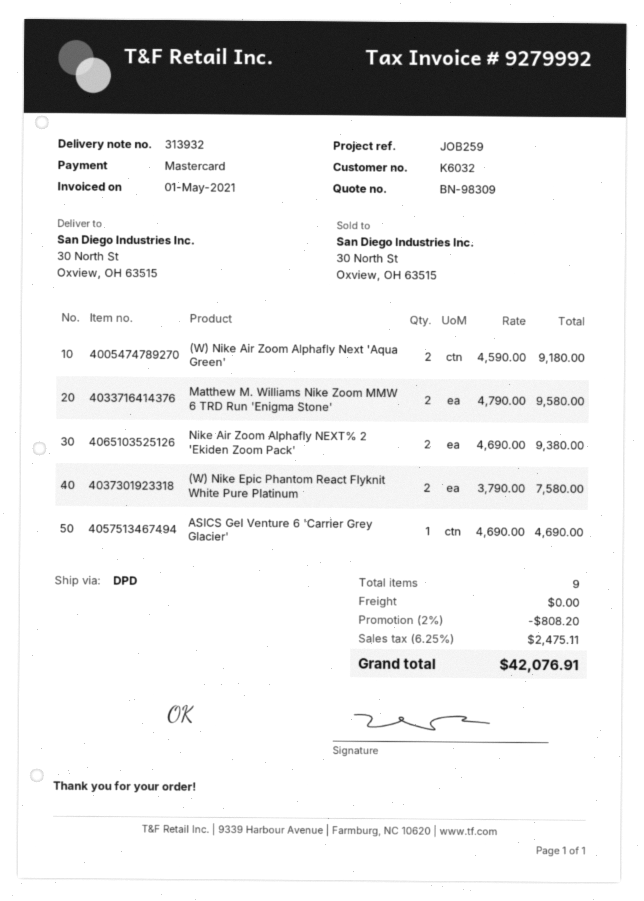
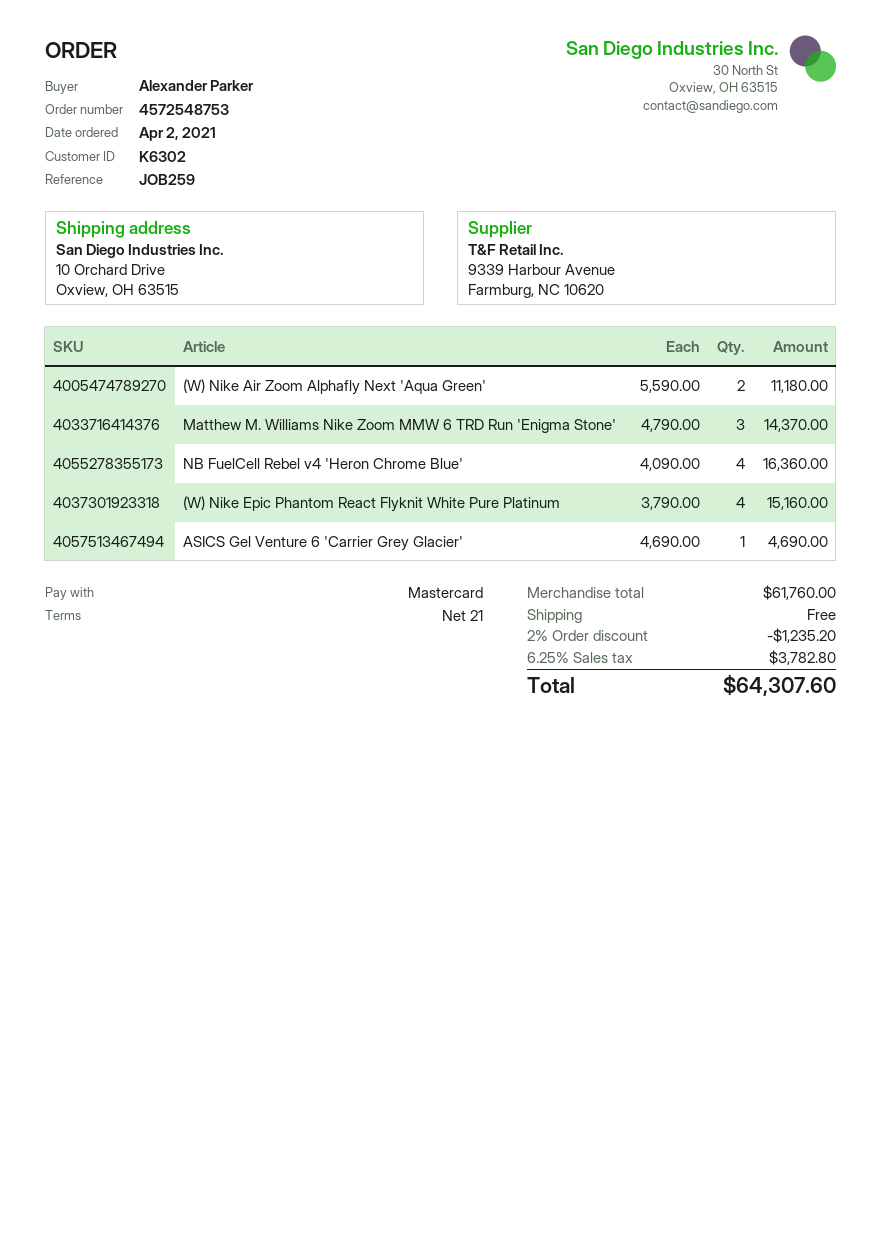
customer number: K6032 -> K6302
ship to: 30 North St, Oxview, OH 63515 -> 10 Orchard Drive, Oxview, OH 63515
(W) Nike Air Zoom Alphafly Next 'Aqua Green': 2 x 4590.00 = 9180.00 -> 2 x 5590.00 = 11180.00
Matthew M. Williams Nike Zoom MMW 6 TRD Run 'Enigma Stone': 2 x 4790.00 = 9580.00 -> 3 x 4790.00 = 14370.00
Nike Air Zoom Alphafly NEXT% 2 'Ekiden Zoom Pack': 2 x 4690.00 = 9380.00 -> none
(W) Nike Epic Phantom React Flyknit White Pure Platinum: 2 x 3790.00 = 7580.00 -> 4 x 3790.00 = 15160.00
NB FuelCell Rebel v4 'Heron Chrome Blue': none -> 4 x 4090.00 = 16360.00
discount: 2% = 808.20 -> 2% = 1235.20
tax: 6.25% = 2475.11 -> 6.25% = 3782.80
total: 42076.91 -> 64307.60

